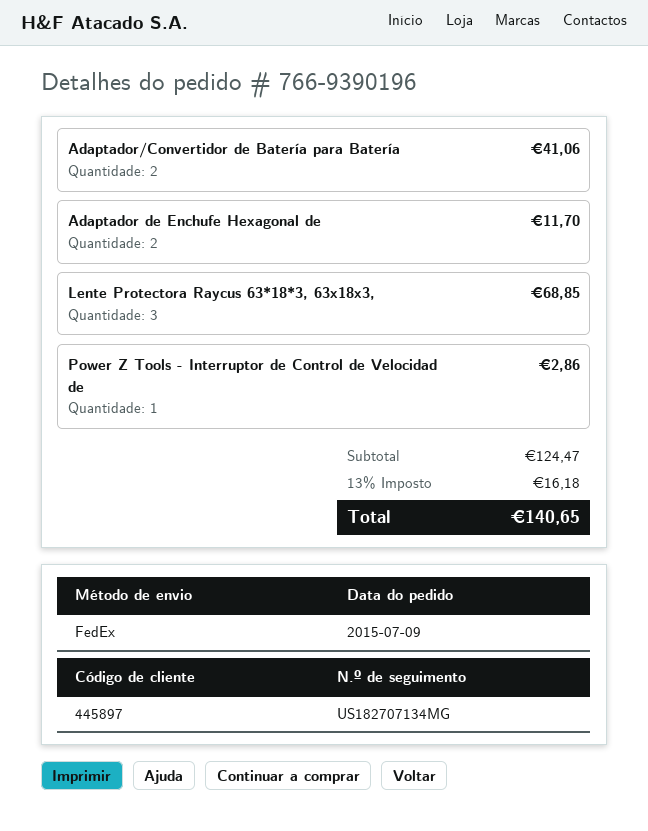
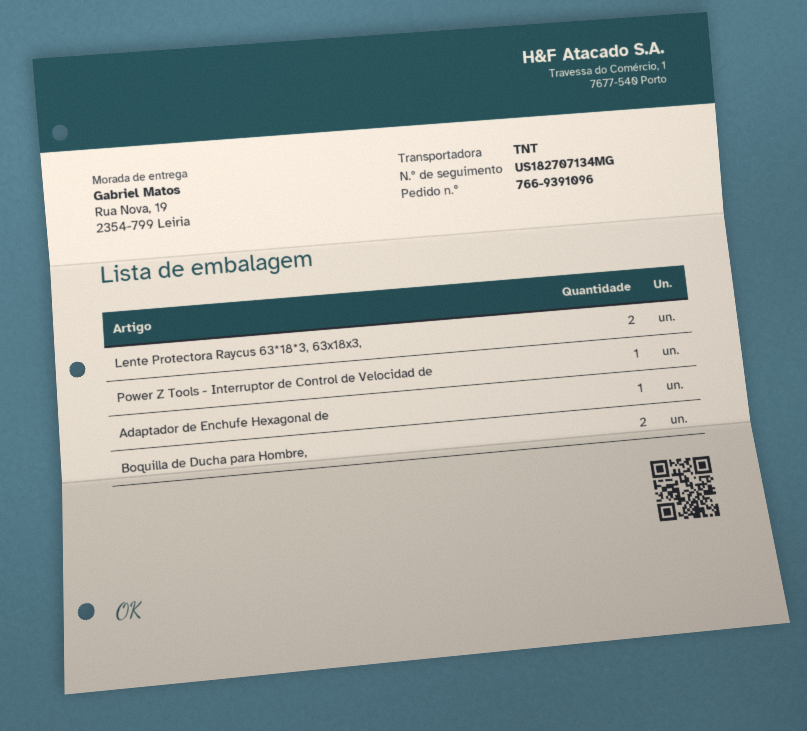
order number: 766-9390196 -> 766-9391096
shipping method: FedEx -> TNT
Adaptador/Convertidor de Batería para Batería: 2 -> none
Adaptador de Enchufe Hexagonal de: 2 -> 1
Lente Protectora Raycus 63*18*3, 63x18x3,: 3 -> 2
Boquilla de Ducha para Hombre,: none -> 2

